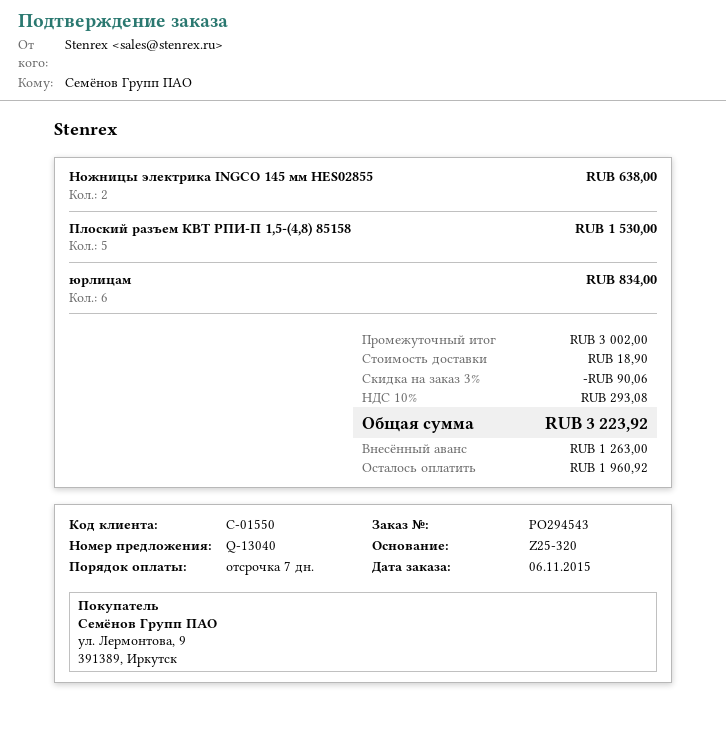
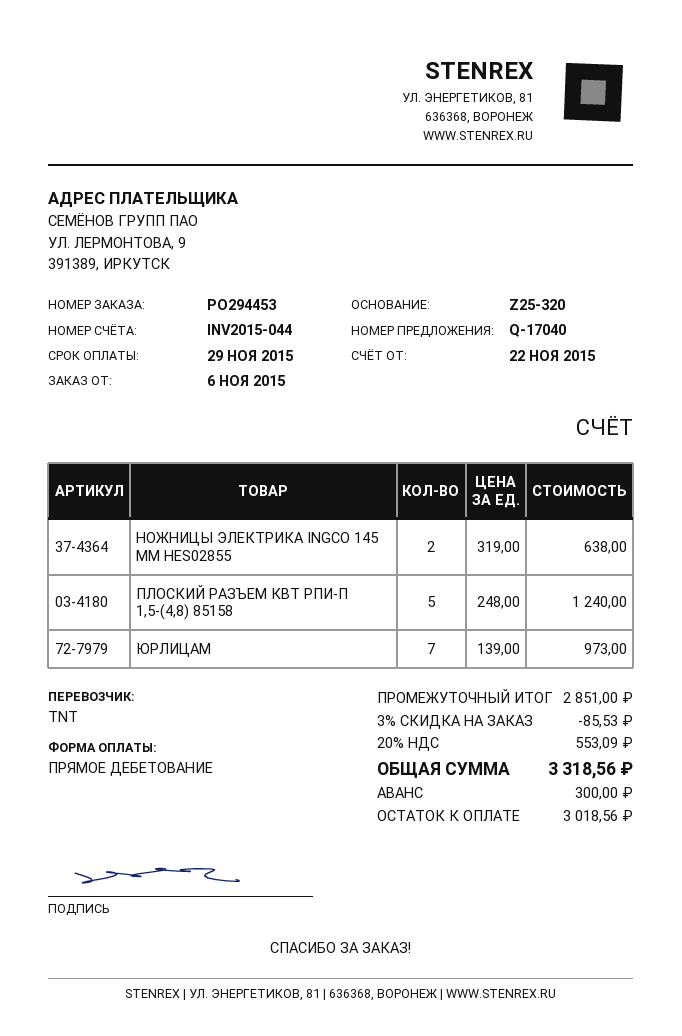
quote number: Q-13040 -> Q-17040
order number: PO294543 -> PO294453
Плоский разъем КВТ РПИ-П 1,5-(4,8) 85158: 5 for 1530.00 -> 5 for 1240.00
юрлицам: 6 for 834.00 -> 7 for 973.00
subtotal: 3002.00 -> 2851.00
discount: 3% = 90.06 -> 3% = 85.53
shipping: 18.90 -> none
tax: 10% = 293.08 -> 20% = 553.09
total: 3223.92 -> 3318.56
deposit: 1263.00 -> 300.00
balance: 1960.92 -> 3018.56

